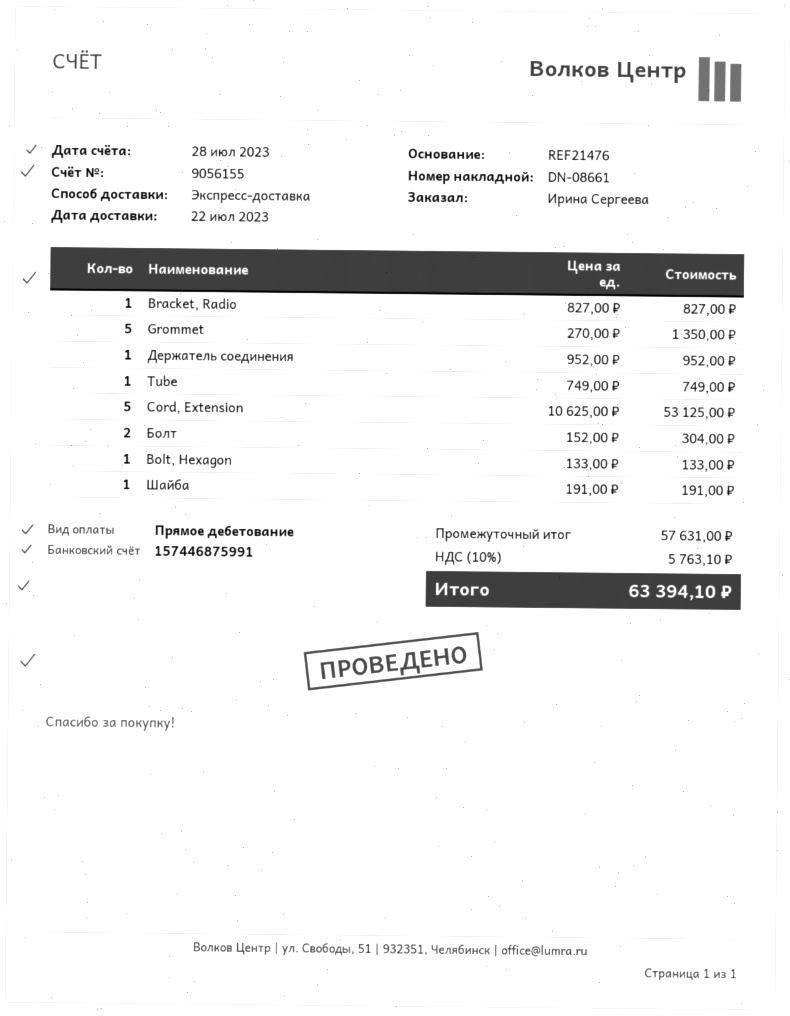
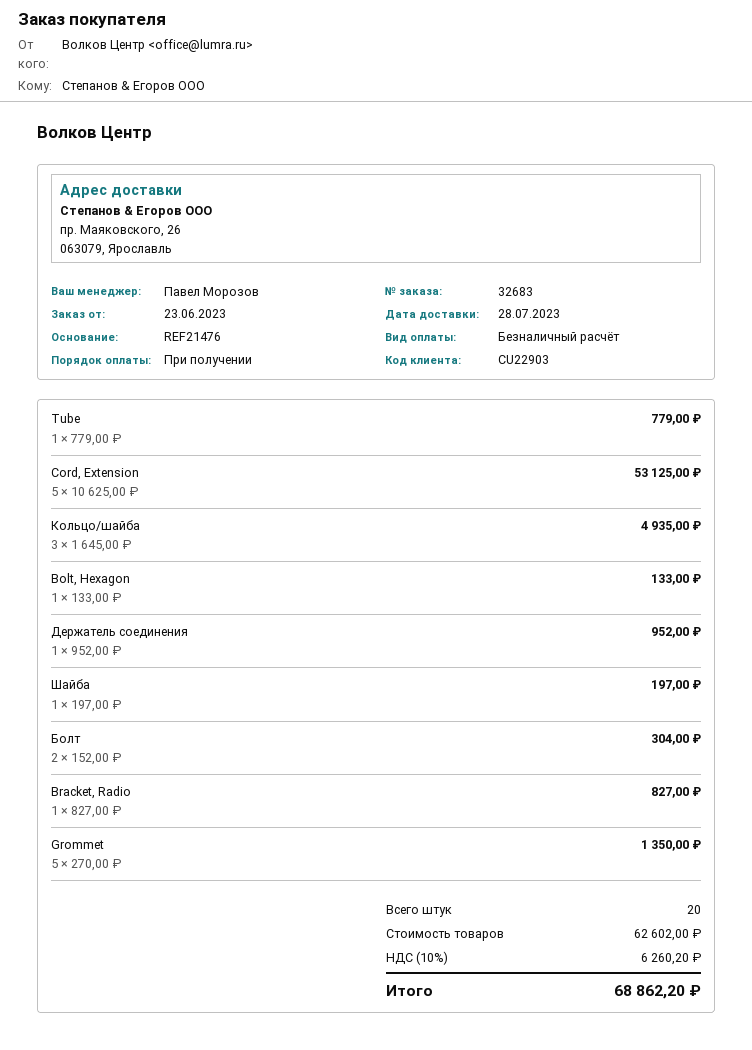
delivery date: 2023-07-22 -> 2023-07-28
payment method: direct debit -> bank transfer
Tube: 1 x 749.00 = 749.00 -> 1 x 779.00 = 779.00
Шайба: 1 x 191.00 = 191.00 -> 1 x 197.00 = 197.00
Кольцо/шайба: none -> 3 x 1645.00 = 4935.00
subtotal: 57631.00 -> 62602.00
tax: 10% = 5763.10 -> 10% = 6260.20
total: 63394.10 -> 68862.20

